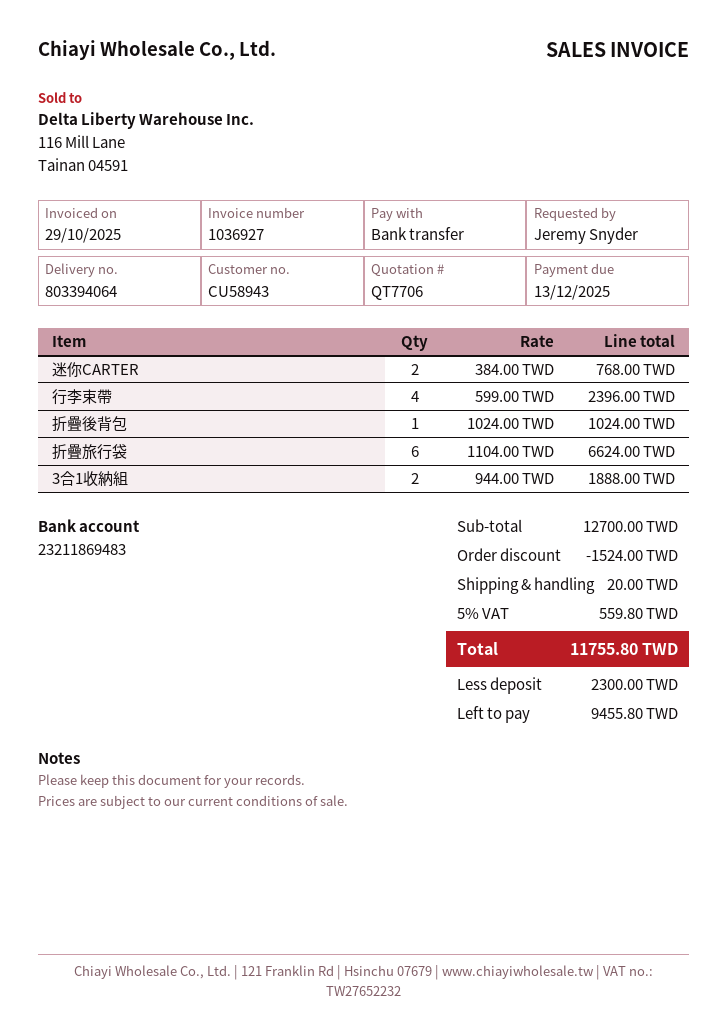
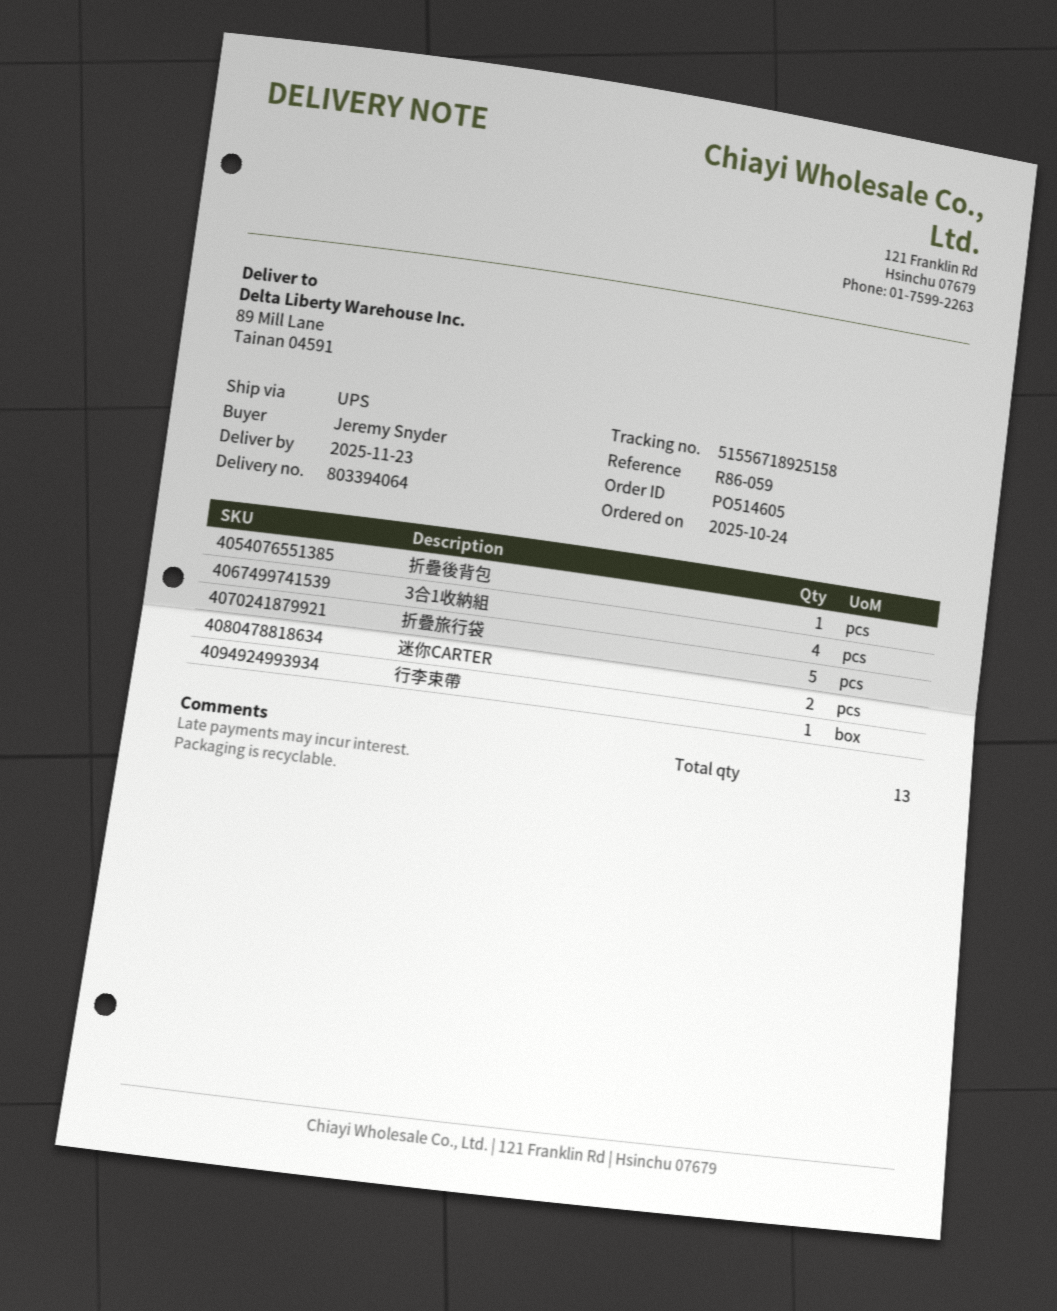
行李束帶: 4 -> 1
折疊旅行袋: 6 -> 5
3合1收納組: 2 -> 4

